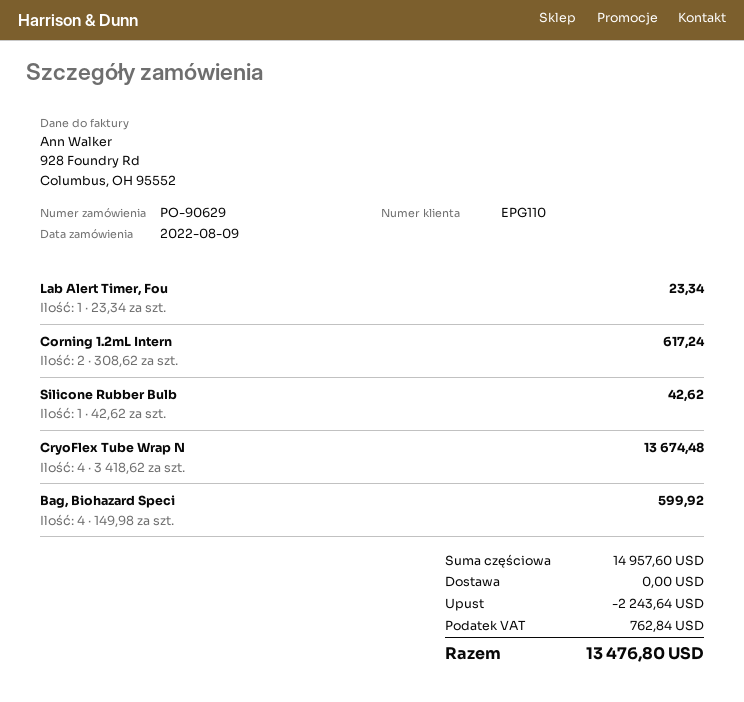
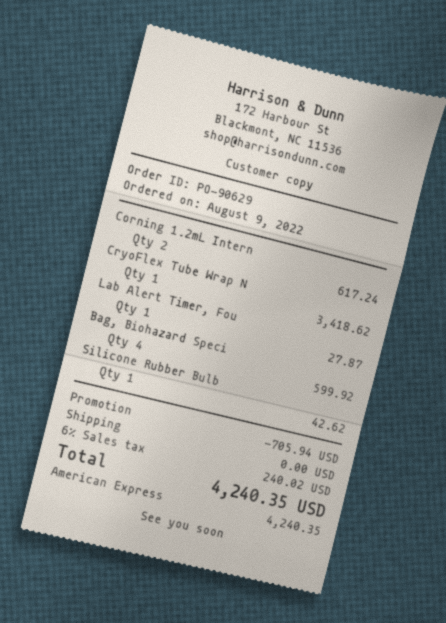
Lab Alert Timer, Fou: 1 for 23.34 -> 1 for 27.87
CryoFlex Tube Wrap N: 4 for 13674.48 -> 1 for 3418.62
discount: 2243.64 -> 705.94
tax: 762.84 -> 240.02
total: 13476.80 -> 4240.35

